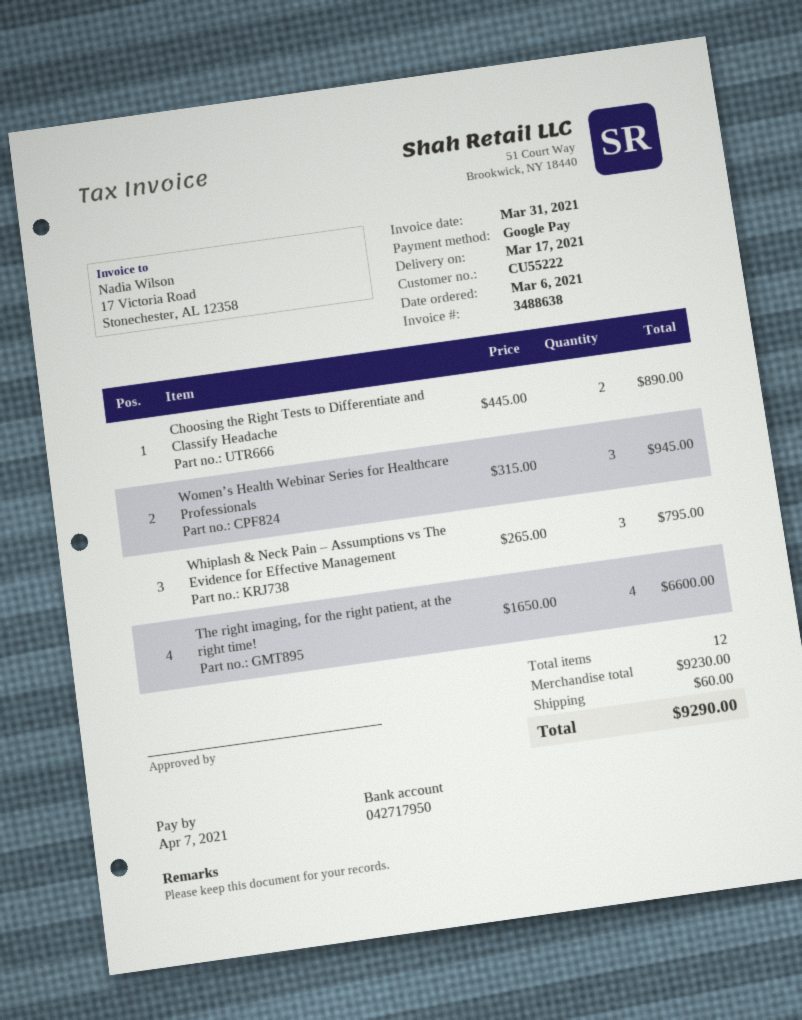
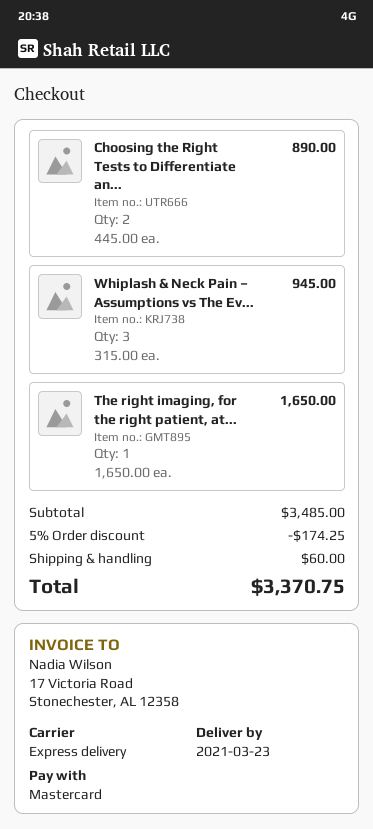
delivery date: 2021-03-17 -> 2021-03-23
payment method: Google Pay -> Mastercard
Women’s Health Webinar Series for Healthcare Professionals: 3 x 315.00 = 945.00 -> none
Whiplash & Neck Pain – Assumptions vs The Evidence for Effective Management: 3 x 265.00 = 795.00 -> 3 x 315.00 = 945.00
The right imaging, for the right patient, at the right time!: 4 x 1650.00 = 6600.00 -> 1 x 1650.00 = 1650.00
subtotal: 9230.00 -> 3485.00
discount: none -> 5% = 174.25
total: 9290.00 -> 3370.75

